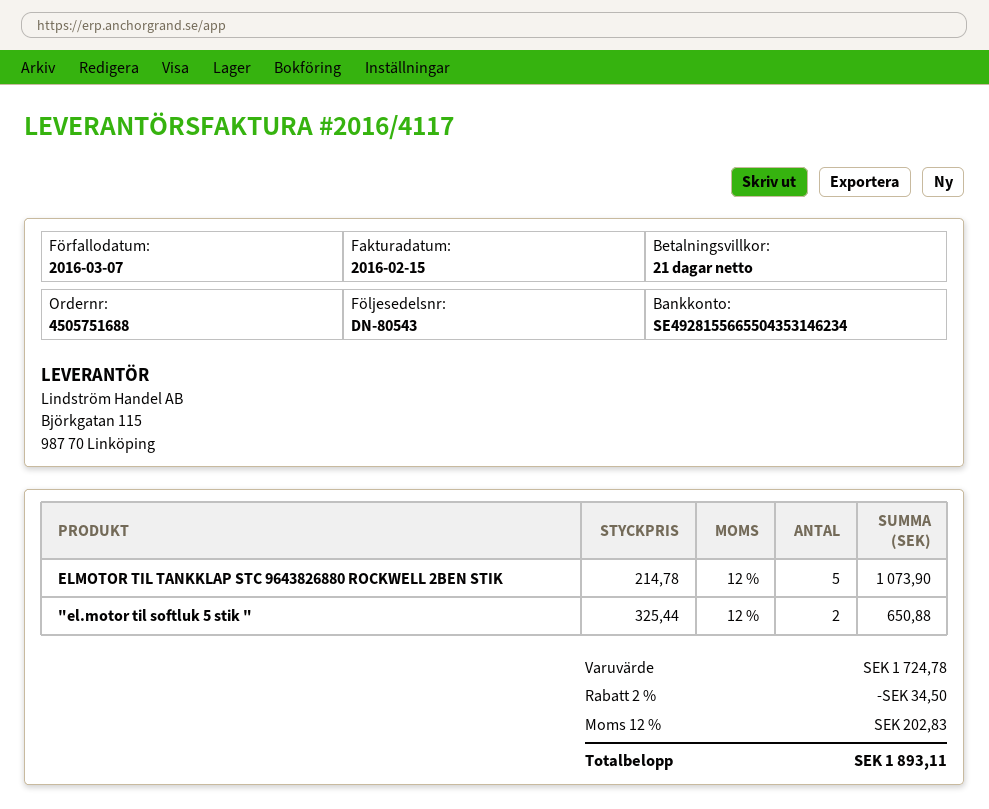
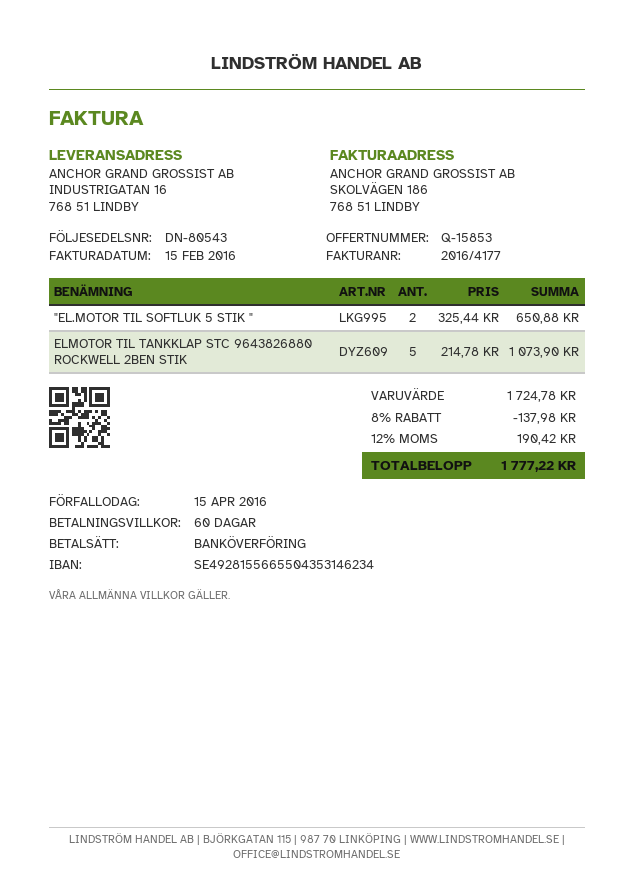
invoice number: 2016/4117 -> 2016/4177
payment terms: 21 days -> 60 days
due date: 2016-03-07 -> 2016-04-15
discount: 2% = 34.50 -> 8% = 137.98
tax: 12% = 202.83 -> 12% = 190.42
total: 1893.11 -> 1777.22

